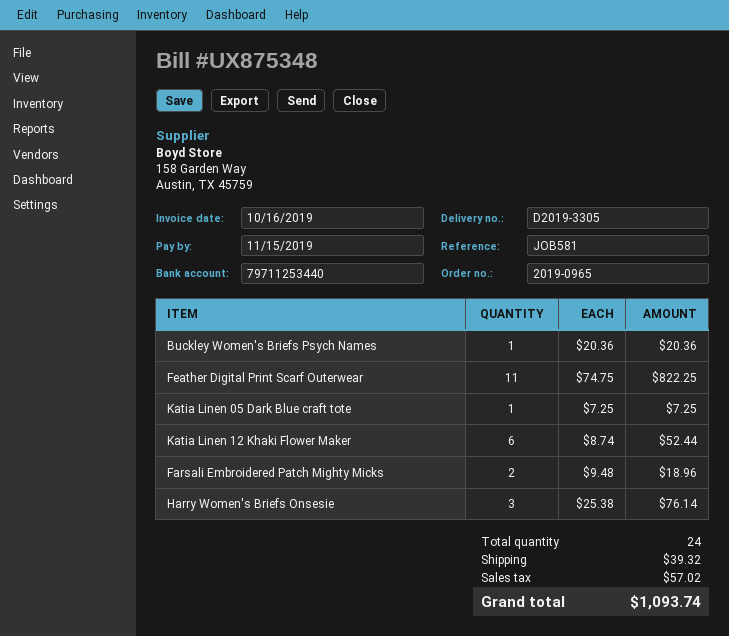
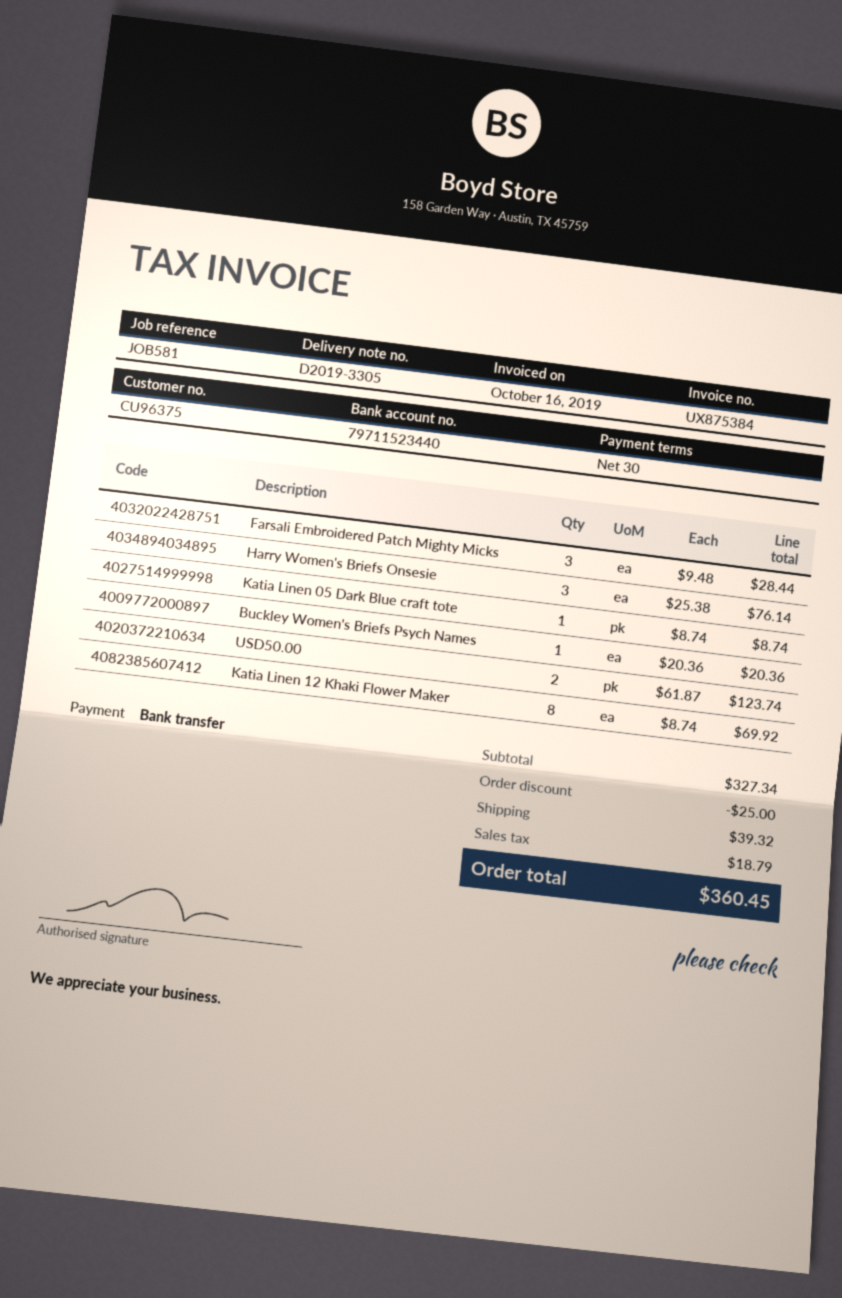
invoice number: UX875348 -> UX875384
bank account: 79711253440 -> 79711523440
Feather Digital Print Scarf Outerwear: 11 x 74.75 = 822.25 -> none
Katia Linen 05 Dark Blue craft tote: 1 x 7.25 = 7.25 -> 1 x 8.74 = 8.74
Katia Linen 12 Khaki Flower Maker: 6 x 8.74 = 52.44 -> 8 x 8.74 = 69.92
Farsali Embroidered Patch Mighty Micks: 2 x 9.48 = 18.96 -> 3 x 9.48 = 28.44
USD50.00: none -> 2 x 61.87 = 123.74
discount: none -> 25.00
tax: 57.02 -> 18.79
total: 1093.74 -> 360.45

